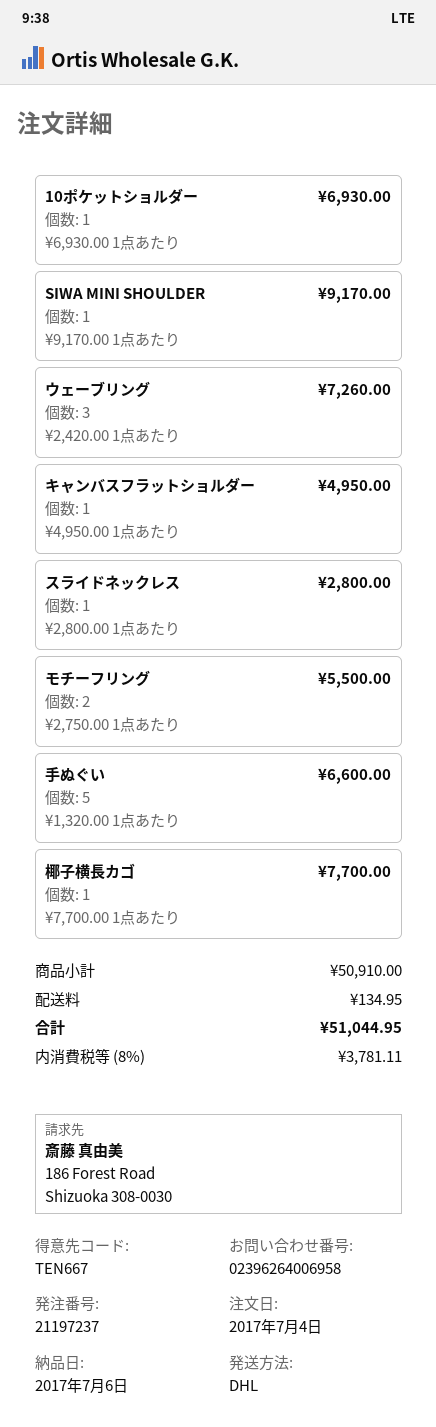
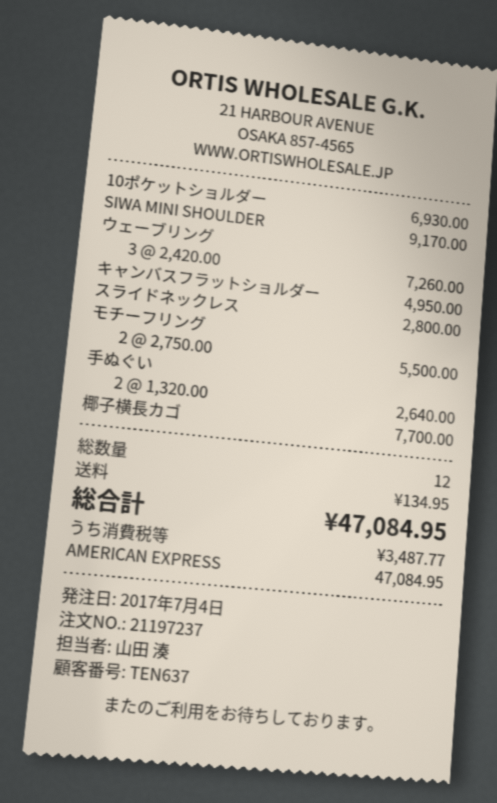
customer number: TEN667 -> TEN637
手ぬぐい: 5 x 1320.00 = 6600.00 -> 2 x 1320.00 = 2640.00
tax: 3781.11 -> 3487.77
total: 51044.95 -> 47084.95

